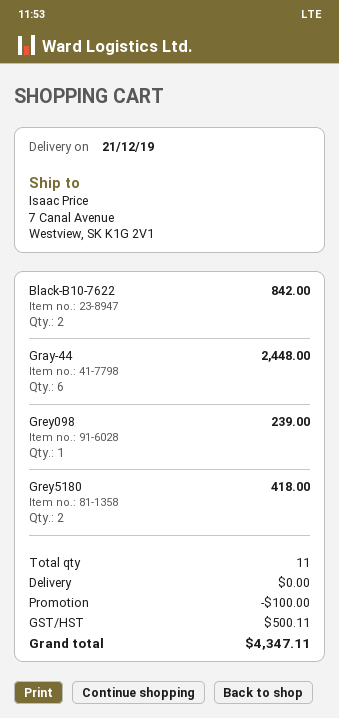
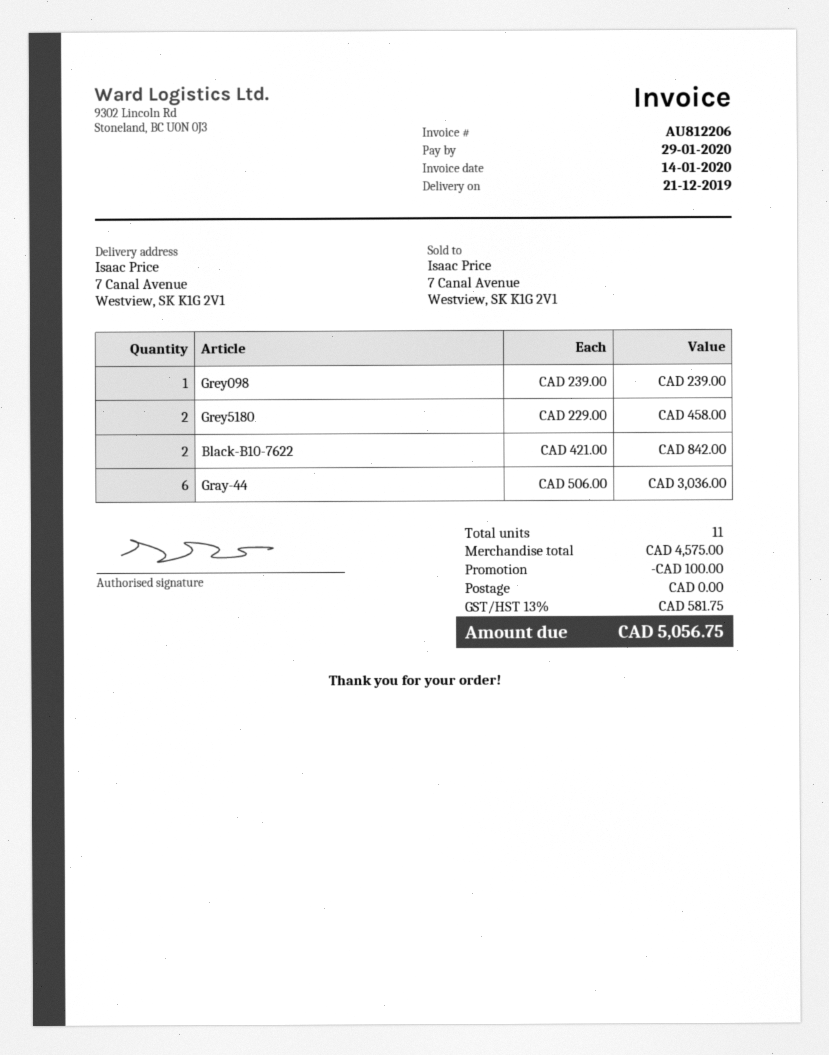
Gray-44: 6 for 2448.00 -> 6 for 3036.00
Grey5180: 2 for 418.00 -> 2 for 458.00
tax: 500.11 -> 581.75
total: 4347.11 -> 5056.75

